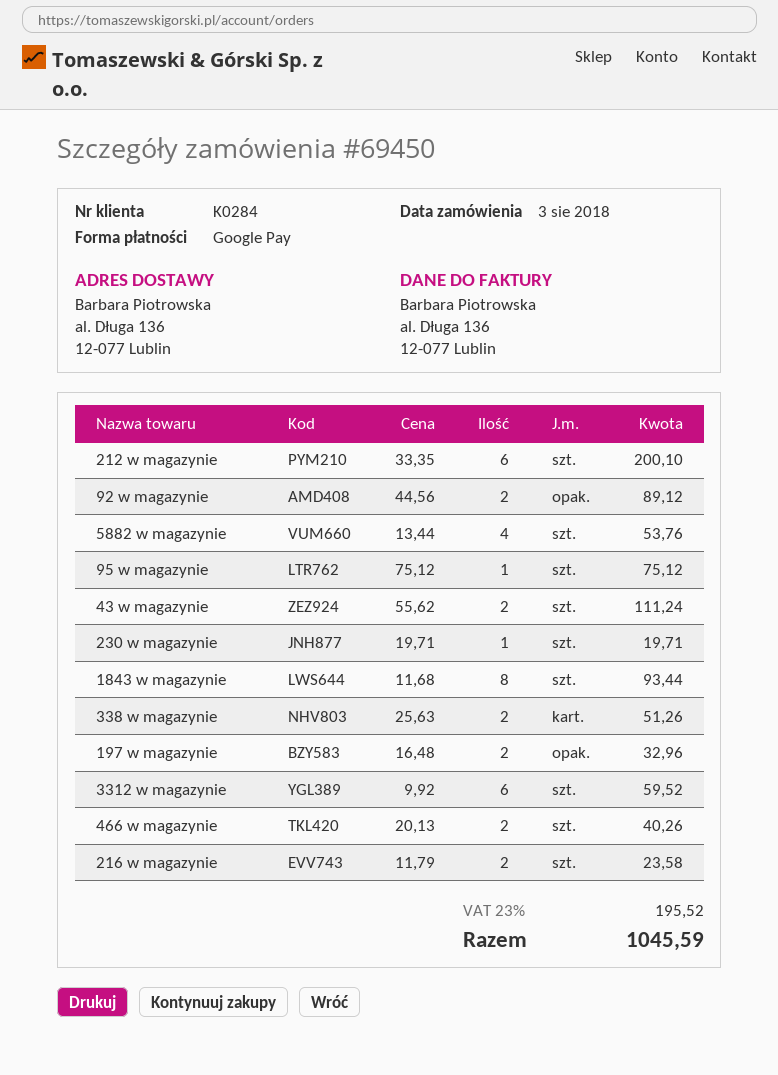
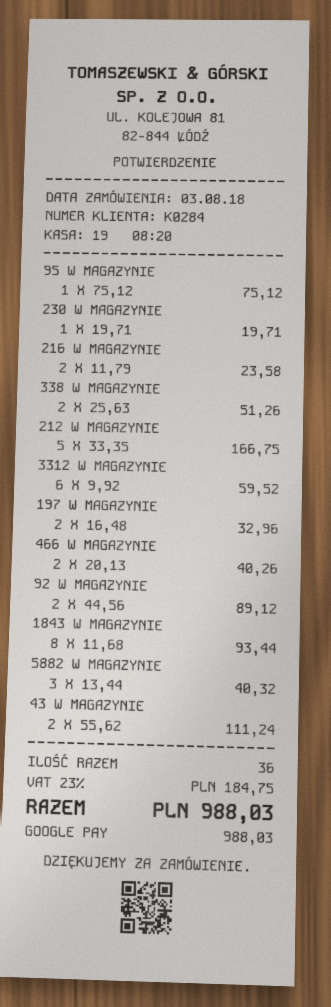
212 w magazynie: 6 x 33.35 = 200.10 -> 5 x 33.35 = 166.75
5882 w magazynie: 4 x 13.44 = 53.76 -> 3 x 13.44 = 40.32
tax: 23% = 195.52 -> 23% = 184.75
total: 1045.59 -> 988.03

